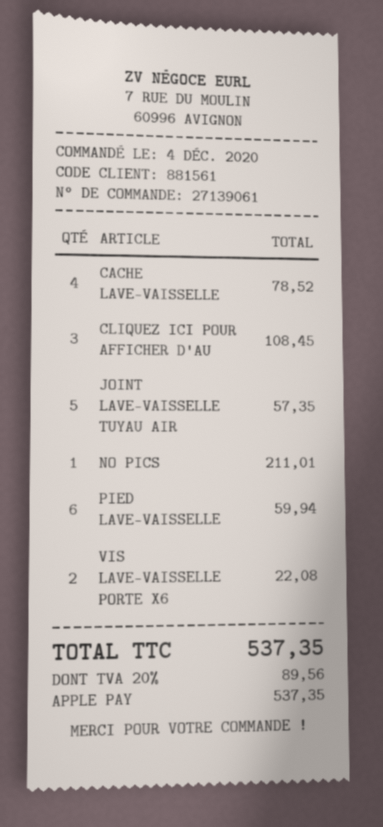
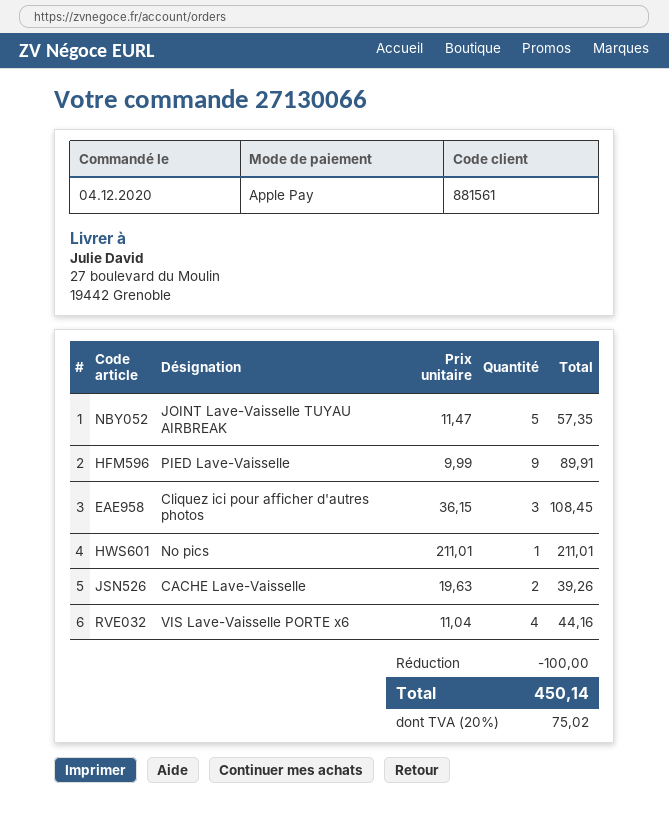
order number: 27139061 -> 27130066
CACHE LAVE-VAISSELLE: 4 for 78.52 -> 2 for 39.26
PIED LAVE-VAISSELLE: 6 for 59.94 -> 9 for 89.91
VIS LAVE-VAISSELLE PORTE X6: 2 for 22.08 -> 4 for 44.16
discount: none -> 100.00
tax: 20% = 89.56 -> 20% = 75.02
total: 537.35 -> 450.14

